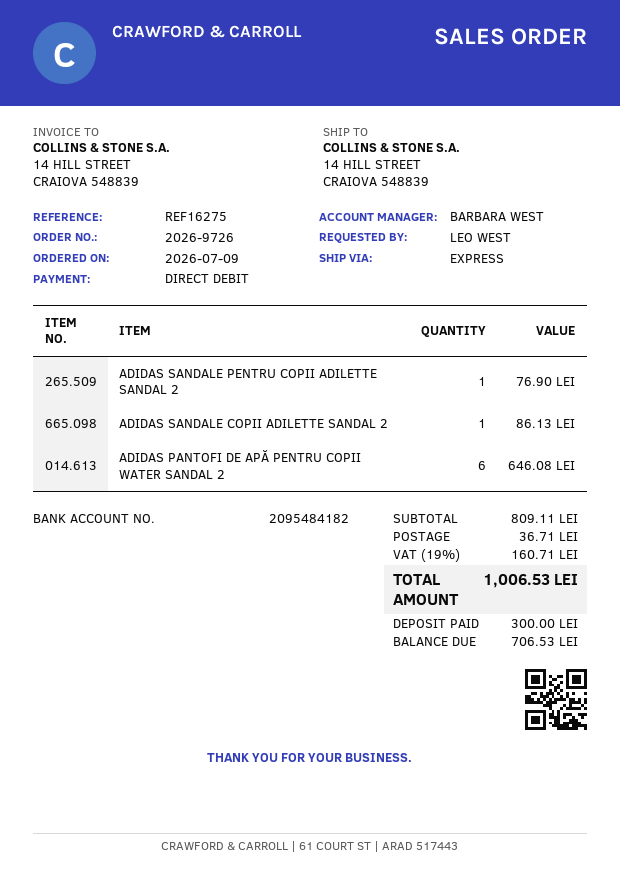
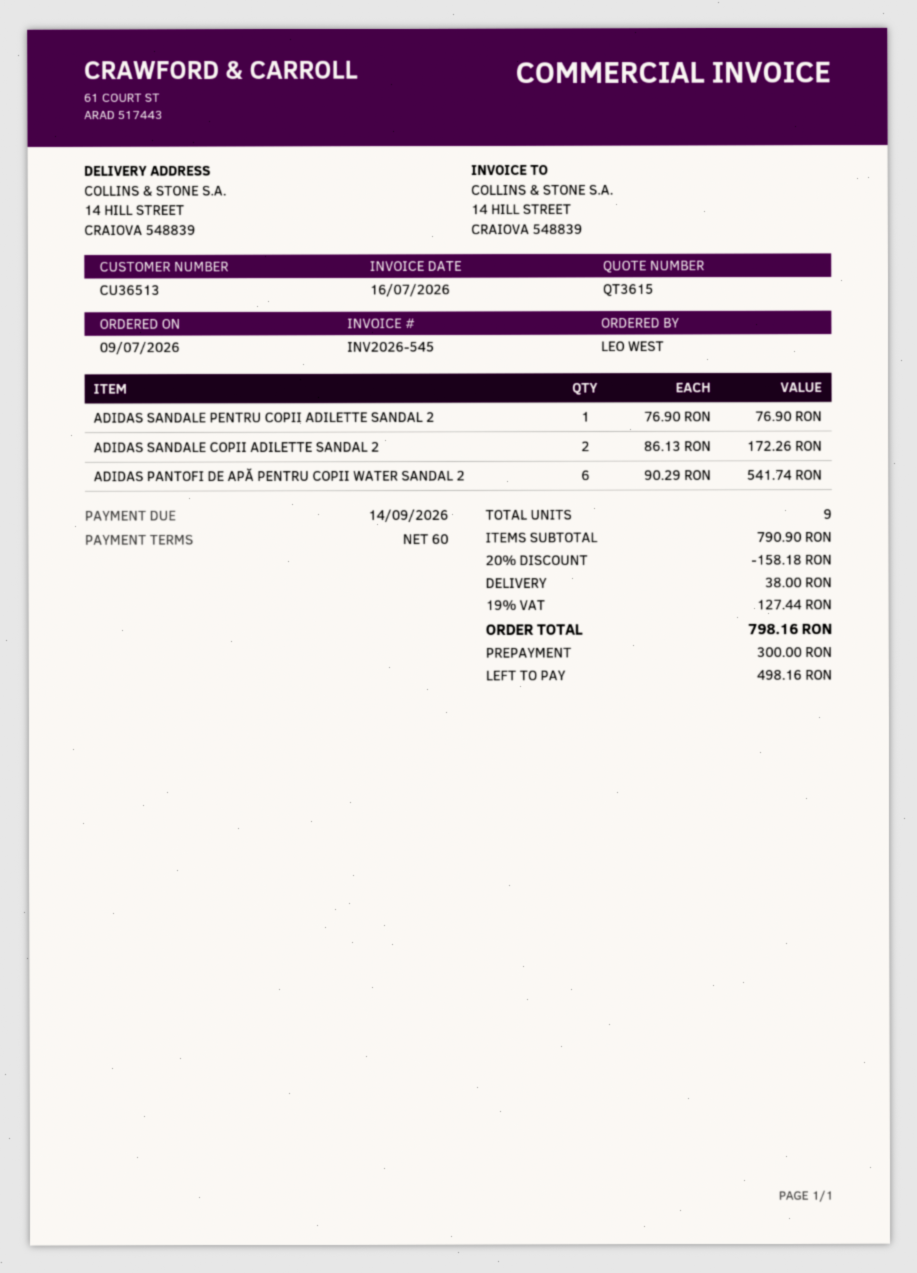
ADIDAS SANDALE COPII ADILETTE SANDAL 2: 1 for 86.13 -> 2 for 172.26
ADIDAS PANTOFI DE APĂ PENTRU COPII WATER SANDAL 2: 6 for 646.08 -> 6 for 541.74
subtotal: 809.11 -> 790.90
discount: none -> 20% = 158.18
shipping: 36.71 -> 38.00
tax: 19% = 160.71 -> 19% = 127.44
total: 1006.53 -> 798.16
balance: 706.53 -> 498.16

